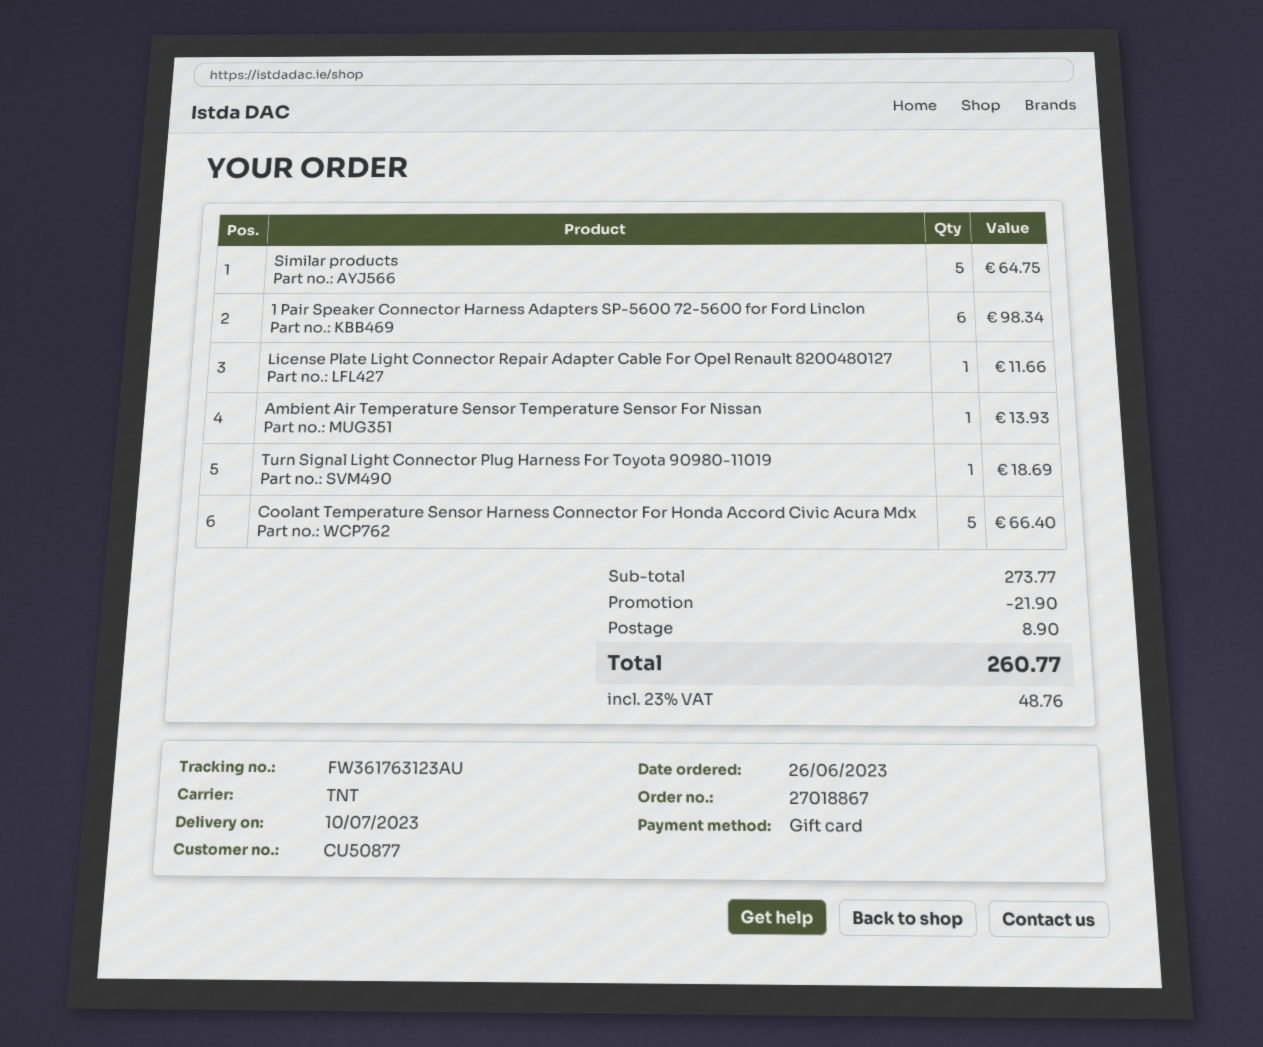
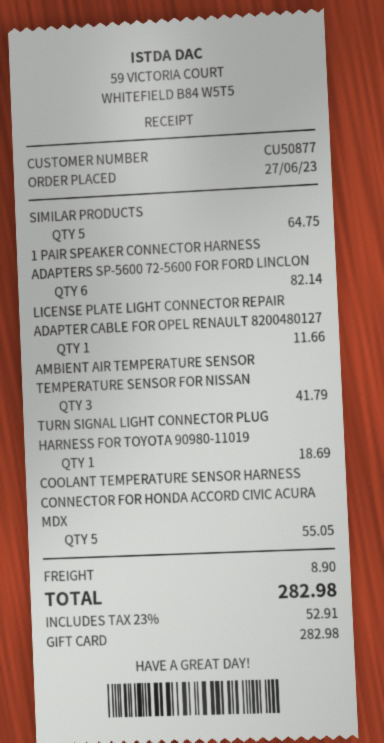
order date: 2023-06-26 -> 2023-06-27
1 Pair Speaker Connector Harness Adapters SP-5600 72-5600 for Ford Linclon: 6 for 98.34 -> 6 for 82.14
Ambient Air Temperature Sensor Temperature Sensor For Nissan: 1 for 13.93 -> 3 for 41.79
Coolant Temperature Sensor Harness Connector For Honda Accord Civic Acura Mdx: 5 for 66.40 -> 5 for 55.05
discount: 21.90 -> none
tax: 23% = 48.76 -> 23% = 52.91
total: 260.77 -> 282.98

